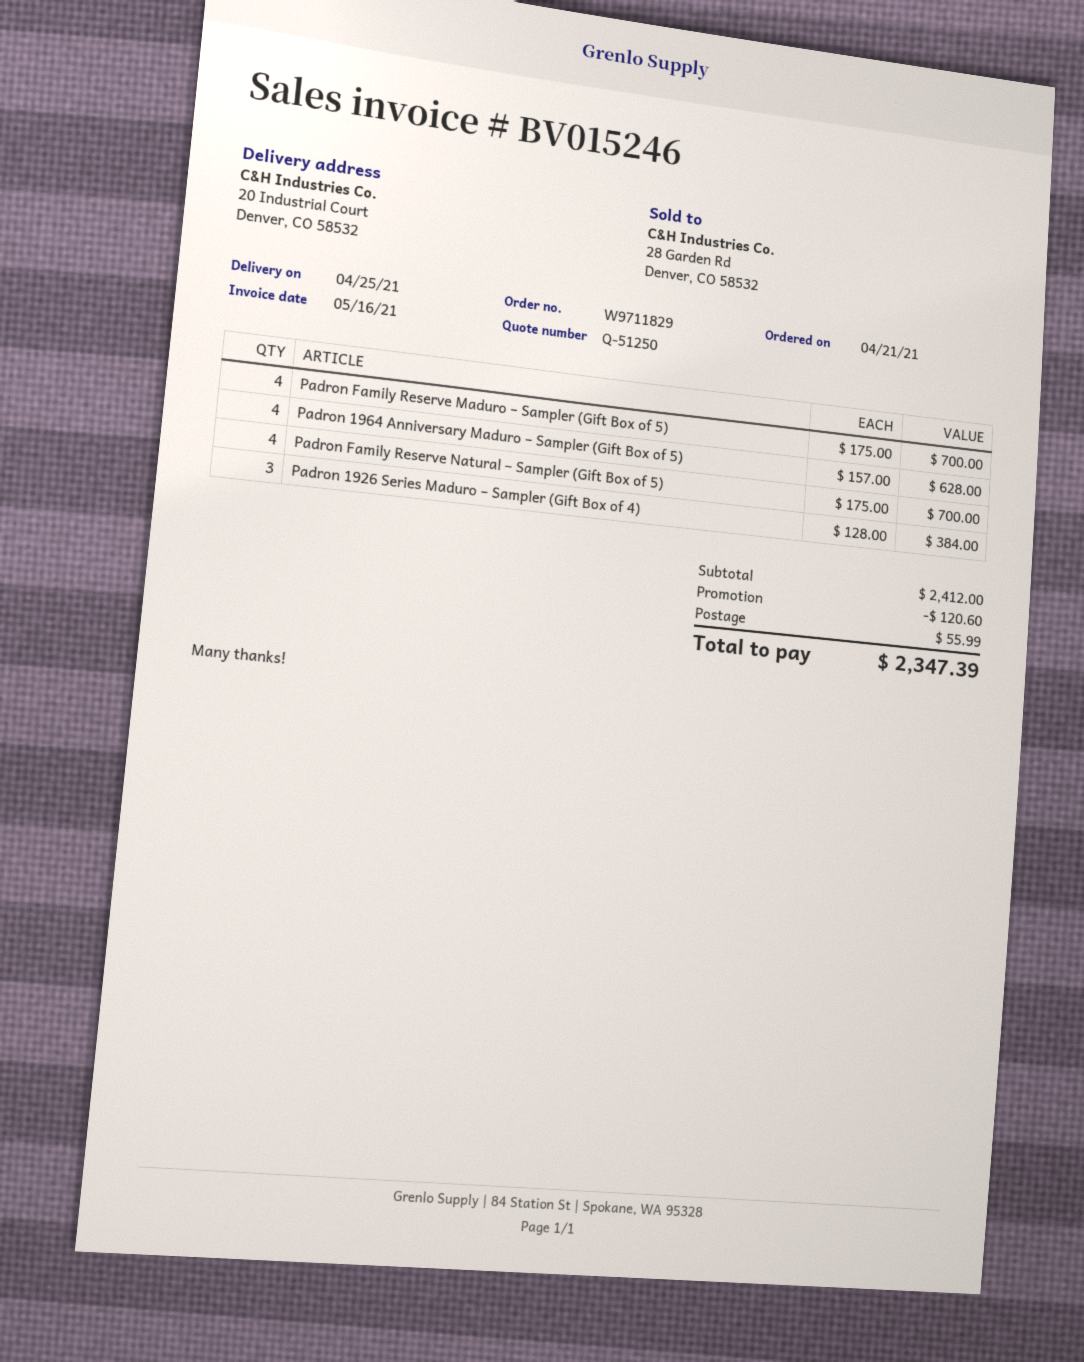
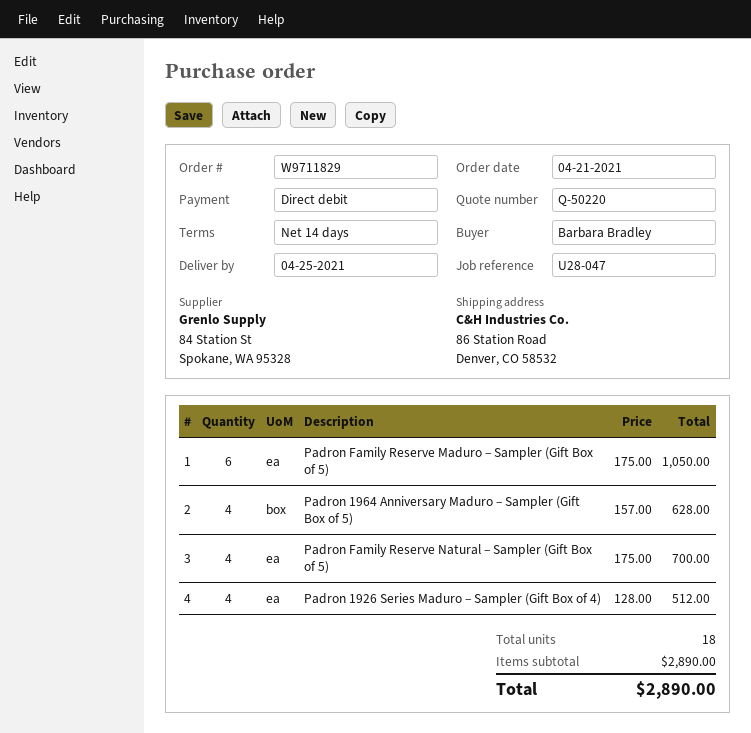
quote number: Q-51250 -> Q-50220
ship to: 20 Industrial Court, Denver, CO 58532 -> 86 Station Road, Denver, CO 58532
Padron Family Reserve Maduro – Sampler (Gift Box of 5): 4 x 175.00 = 700.00 -> 6 x 175.00 = 1050.00
Padron 1926 Series Maduro – Sampler (Gift Box of 4): 3 x 128.00 = 384.00 -> 4 x 128.00 = 512.00
subtotal: 2412.00 -> 2890.00
discount: 120.60 -> none
shipping: 55.99 -> none
total: 2347.39 -> 2890.00

